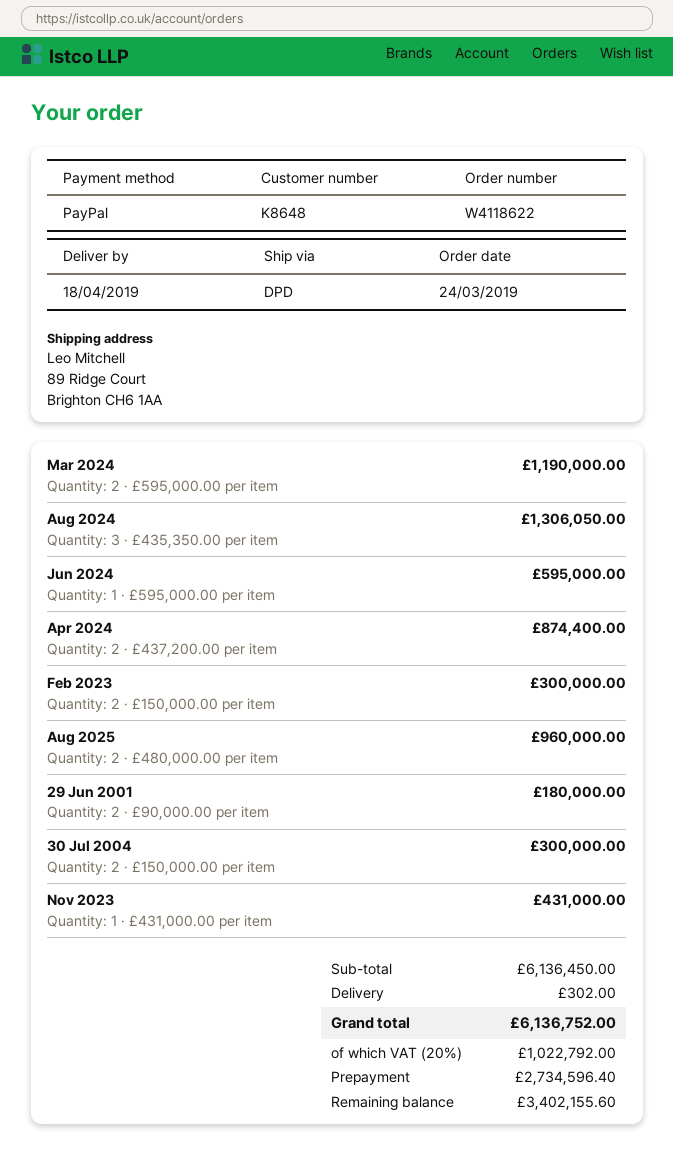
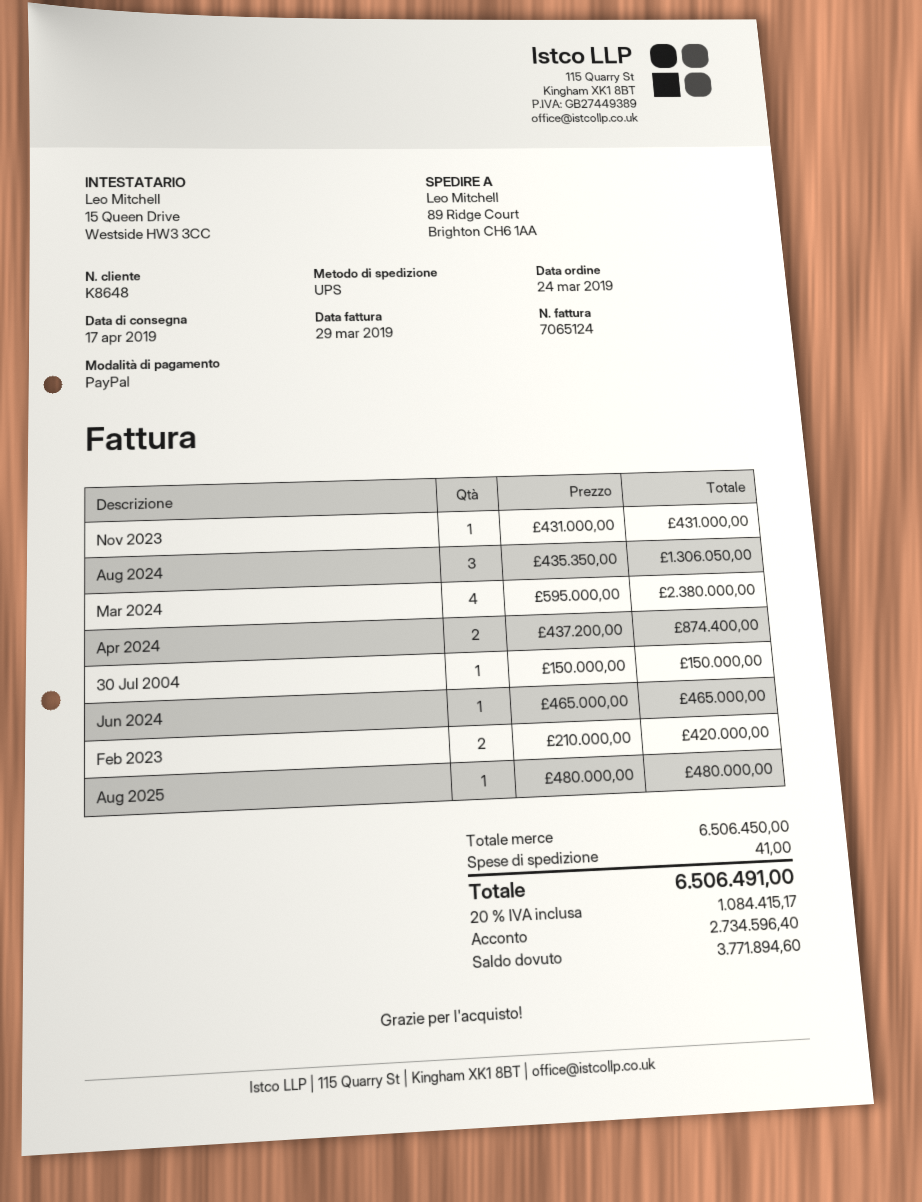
delivery date: 2019-04-18 -> 2019-04-17
shipping method: DPD -> UPS
Mar 2024: 2 x 595000.00 = 1190000.00 -> 4 x 595000.00 = 2380000.00
Jun 2024: 1 x 595000.00 = 595000.00 -> 1 x 465000.00 = 465000.00
Feb 2023: 2 x 150000.00 = 300000.00 -> 2 x 210000.00 = 420000.00
Aug 2025: 2 x 480000.00 = 960000.00 -> 1 x 480000.00 = 480000.00
29 Jun 2001: 2 x 90000.00 = 180000.00 -> none
30 Jul 2004: 2 x 150000.00 = 300000.00 -> 1 x 150000.00 = 150000.00
subtotal: 6136450.00 -> 6506450.00
shipping: 302.00 -> 41.00
tax: 20% = 1022792.00 -> 20% = 1084415.17
total: 6136752.00 -> 6506491.00
balance: 3402155.60 -> 3771894.60

